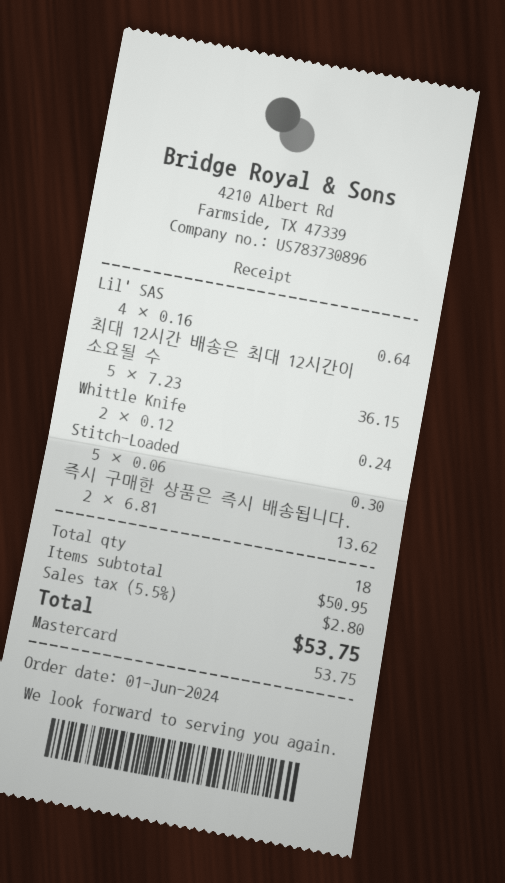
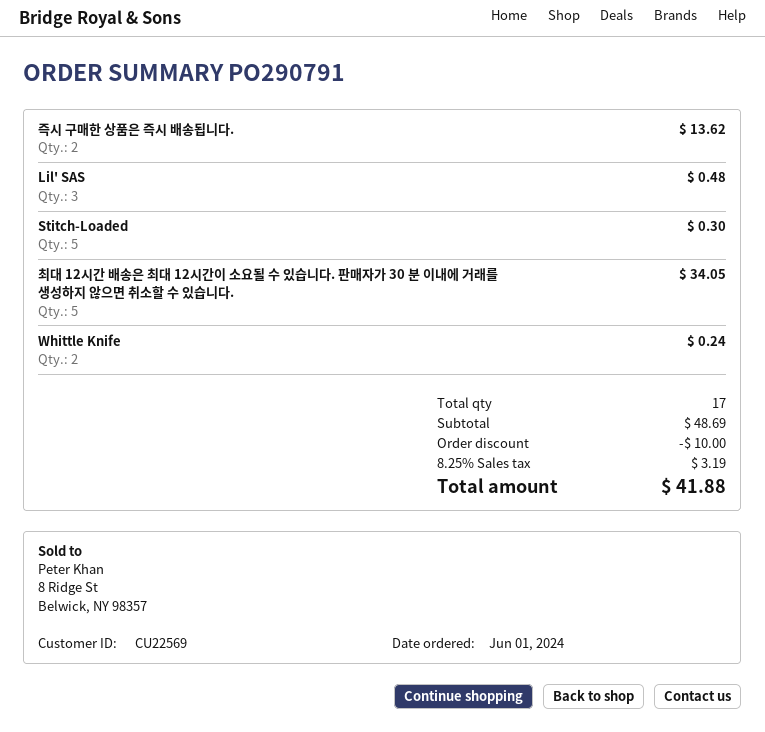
Lil' SAS: 4 for 0.64 -> 3 for 0.48
최대 12시간 배송은 최대 12시간이 소요될 수: 5 for 36.15 -> 5 for 34.05
total quantity: 18 -> 17
subtotal: 50.95 -> 48.69
discount: none -> 10.00
tax: 5.5% = 2.80 -> 8.25% = 3.19
total: 53.75 -> 41.88

